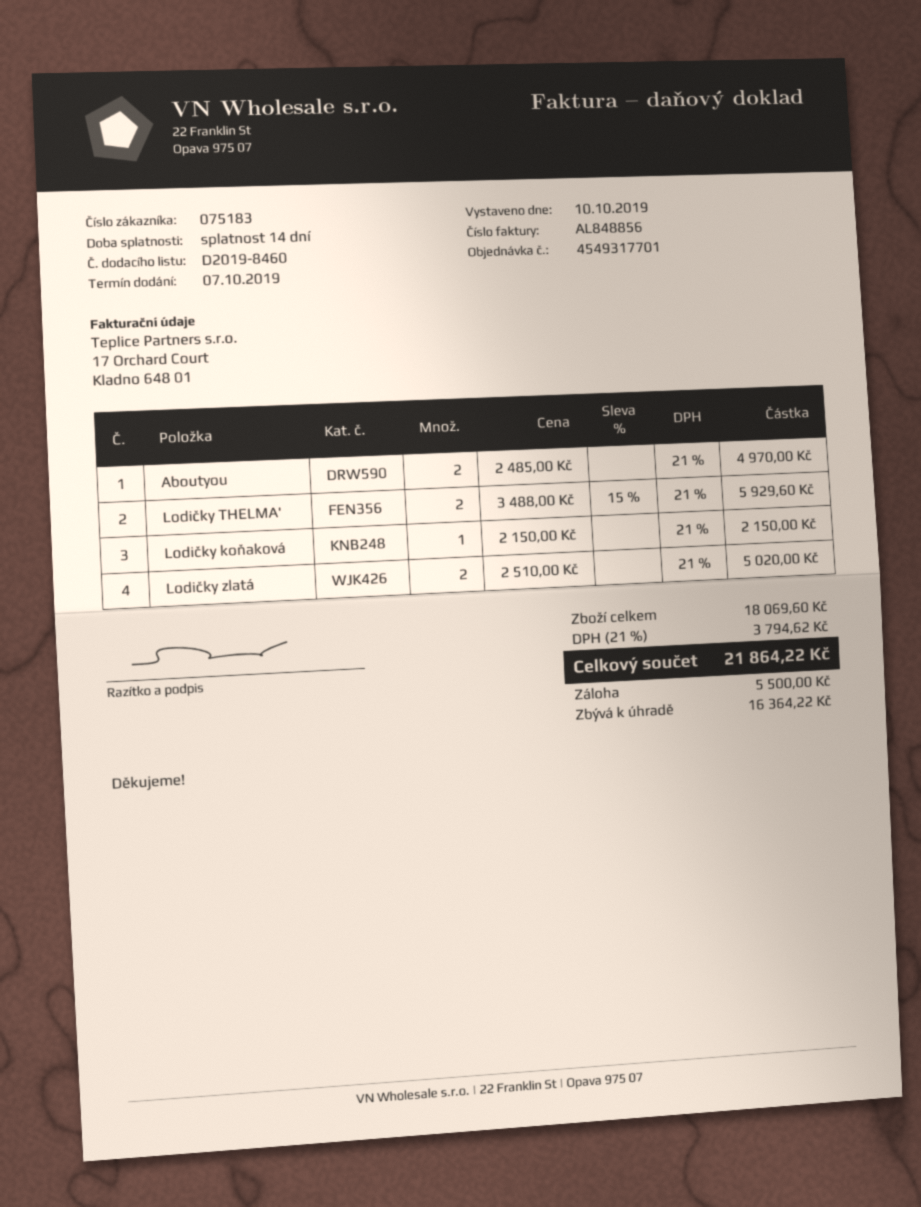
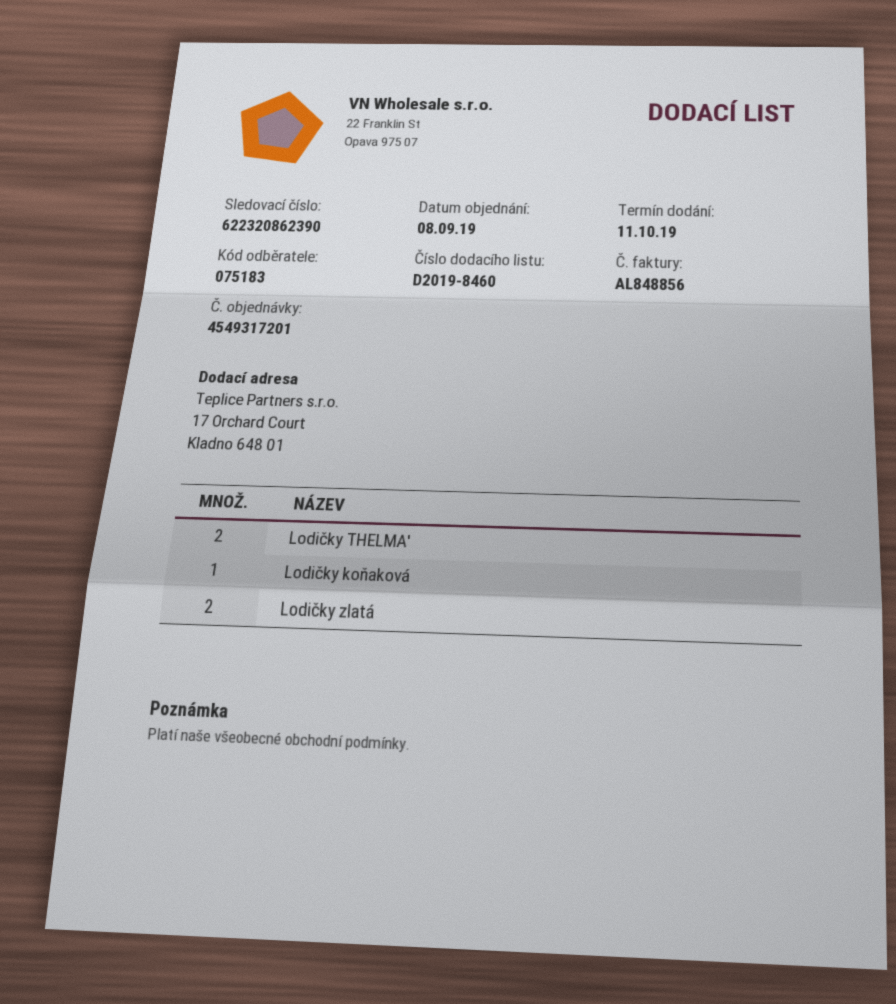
order number: 4549317701 -> 4549317201
delivery date: 2019-10-07 -> 2019-10-11
Aboutyou: 2 -> none

